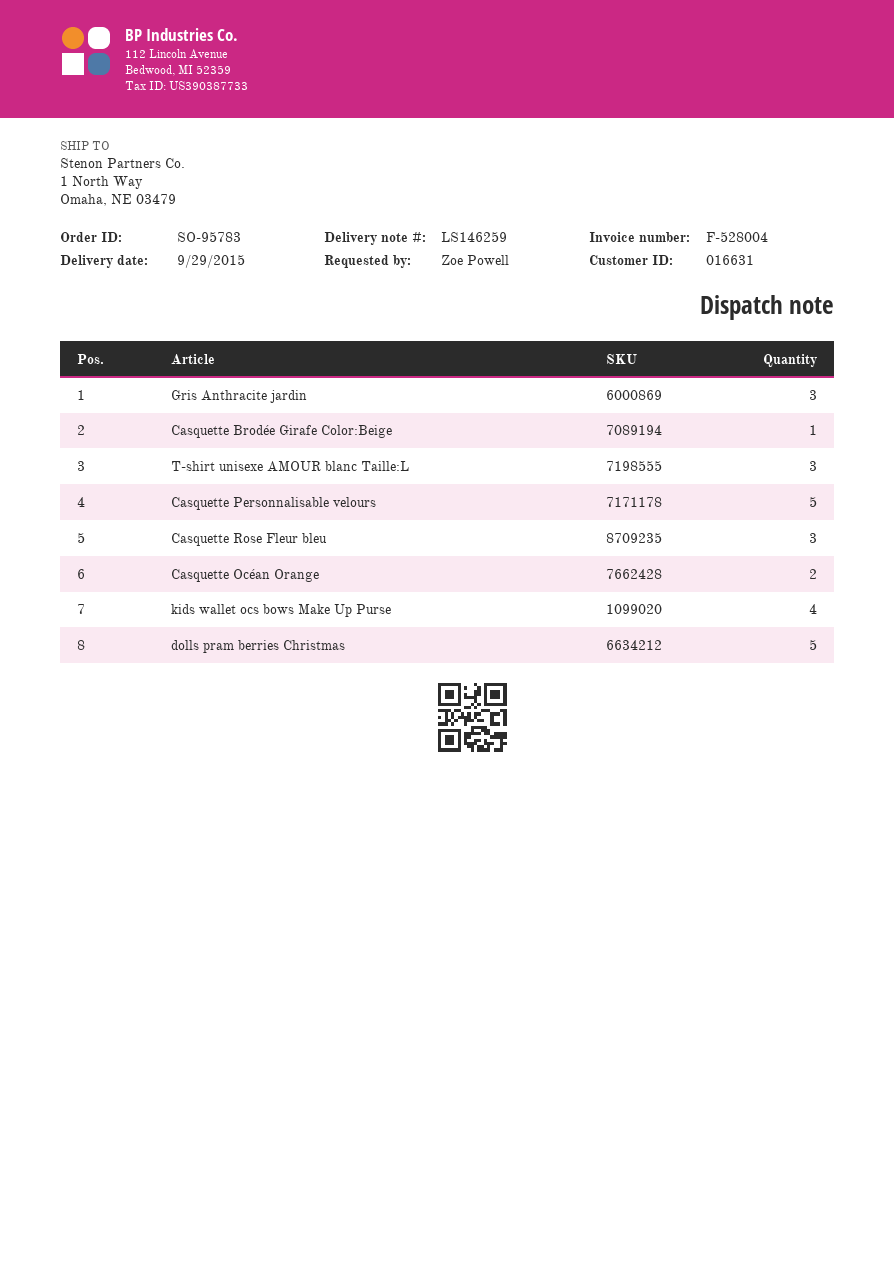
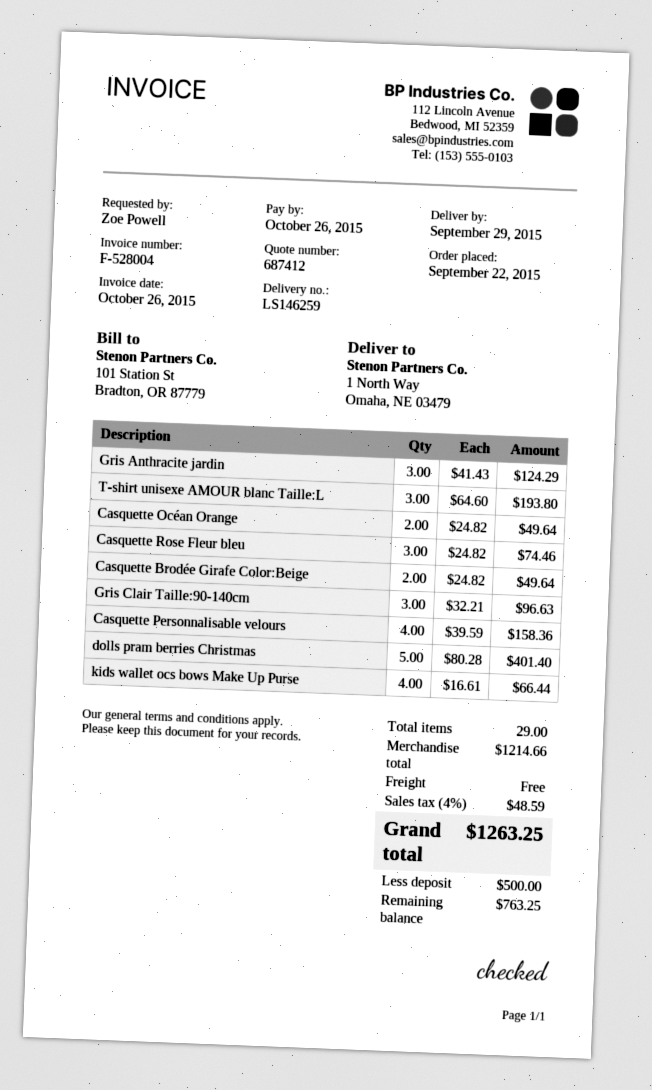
Casquette Brodée Girafe Color:Beige: 1 -> 2
Casquette Personnalisable velours: 5 -> 4
Gris Clair Taille:90-140cm: none -> 3

